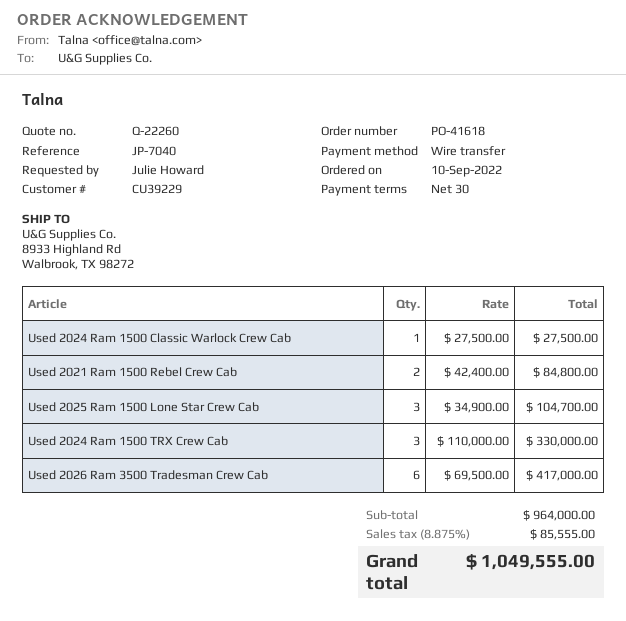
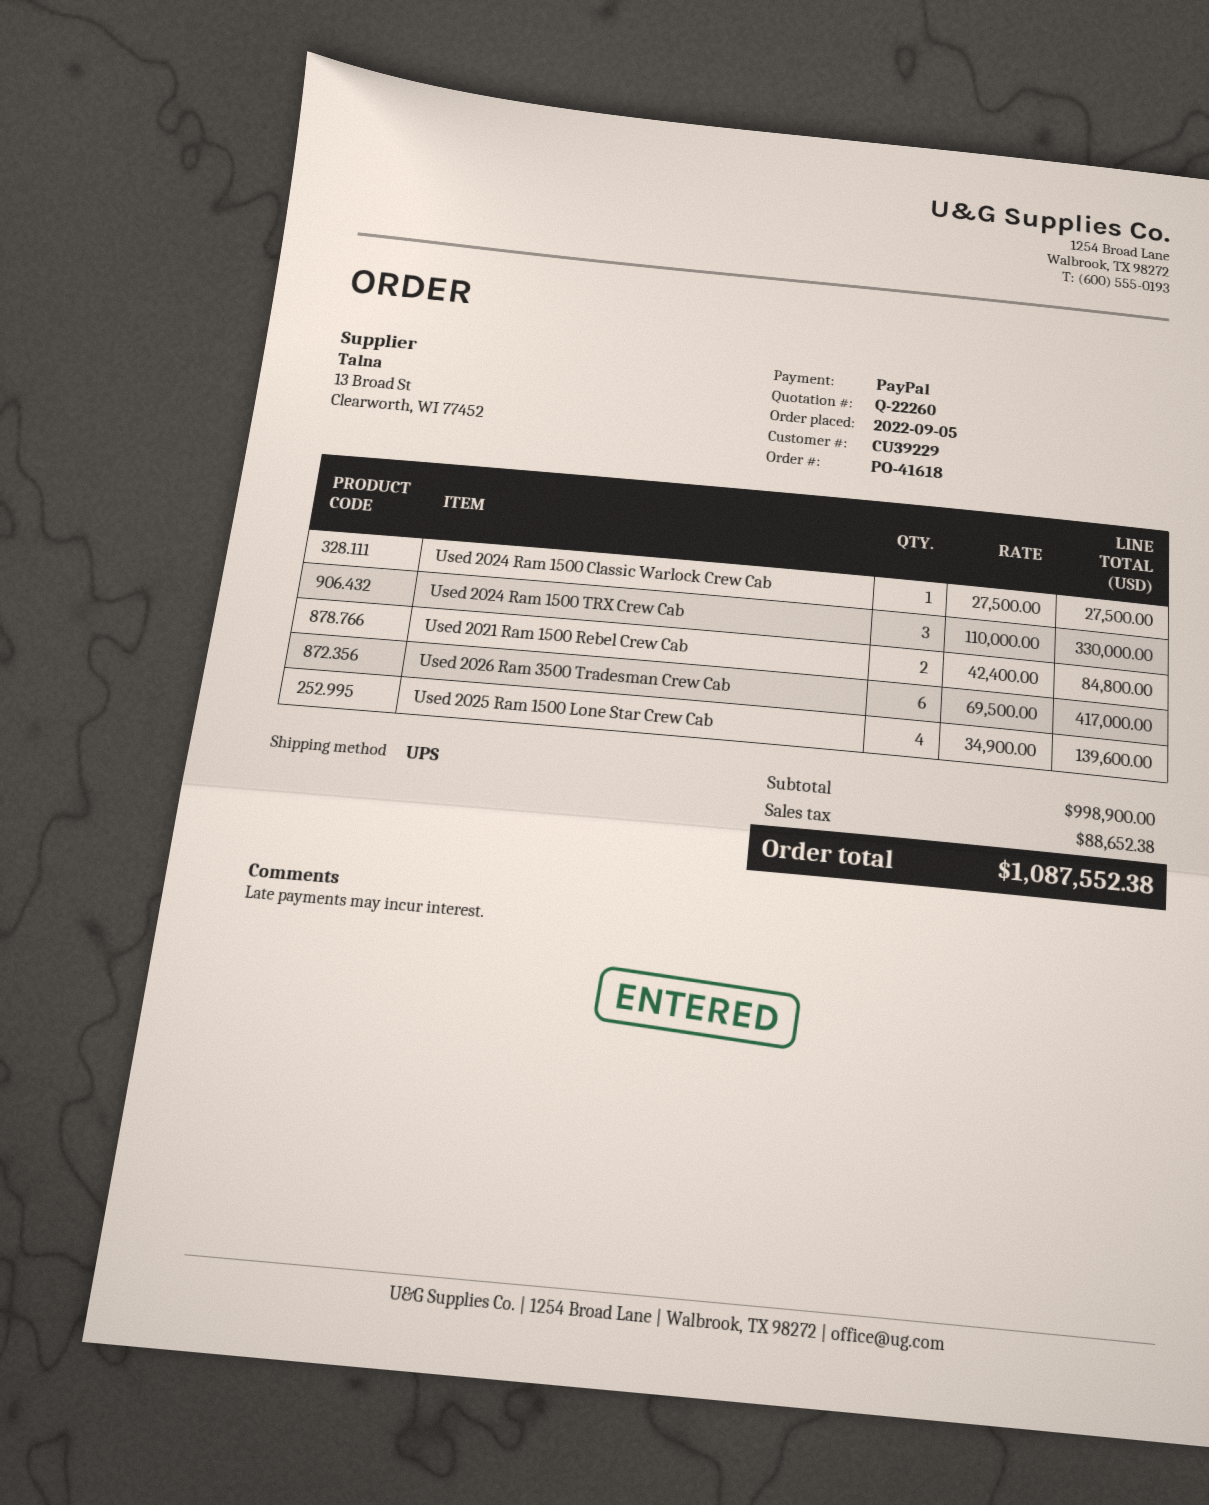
order date: 2022-09-10 -> 2022-09-05
payment method: bank transfer -> PayPal
Used 2025 Ram 1500 Lone Star Crew Cab: 3 x 34900.00 = 104700.00 -> 4 x 34900.00 = 139600.00
subtotal: 964000.00 -> 998900.00
tax: 85555.00 -> 88652.38
total: 1049555.00 -> 1087552.38

